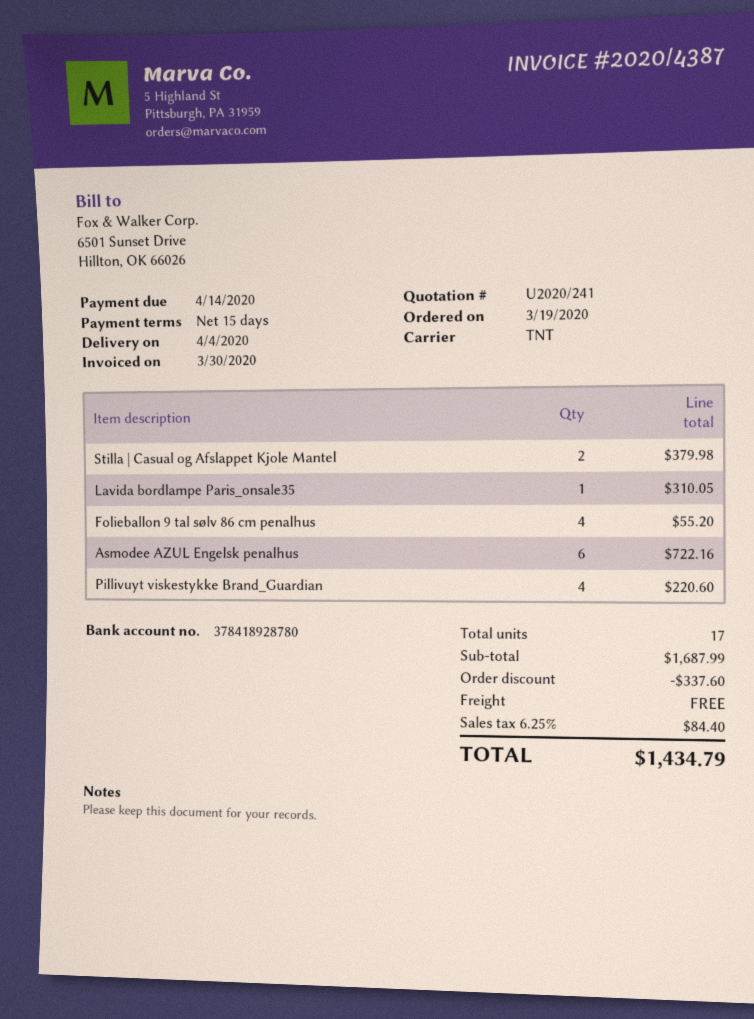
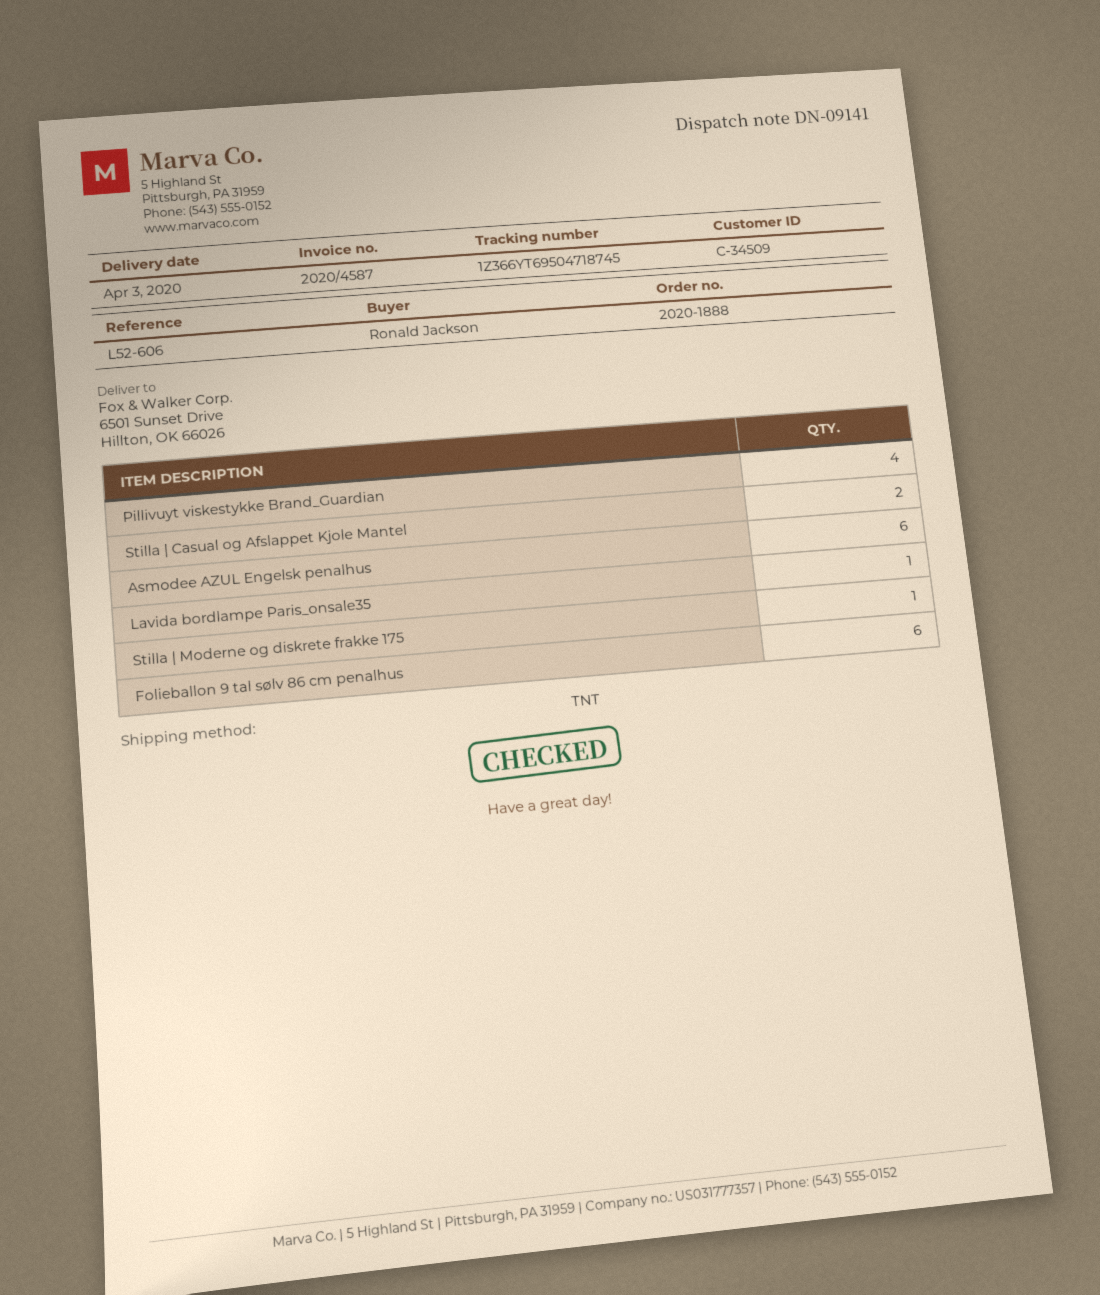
delivery date: 2020-04-04 -> 2020-04-03
invoice number: 2020/4387 -> 2020/4587
Folieballon 9 tal sølv 86 cm penalhus: 4 -> 6
Stilla | Moderne og diskrete frakke 175: none -> 1

